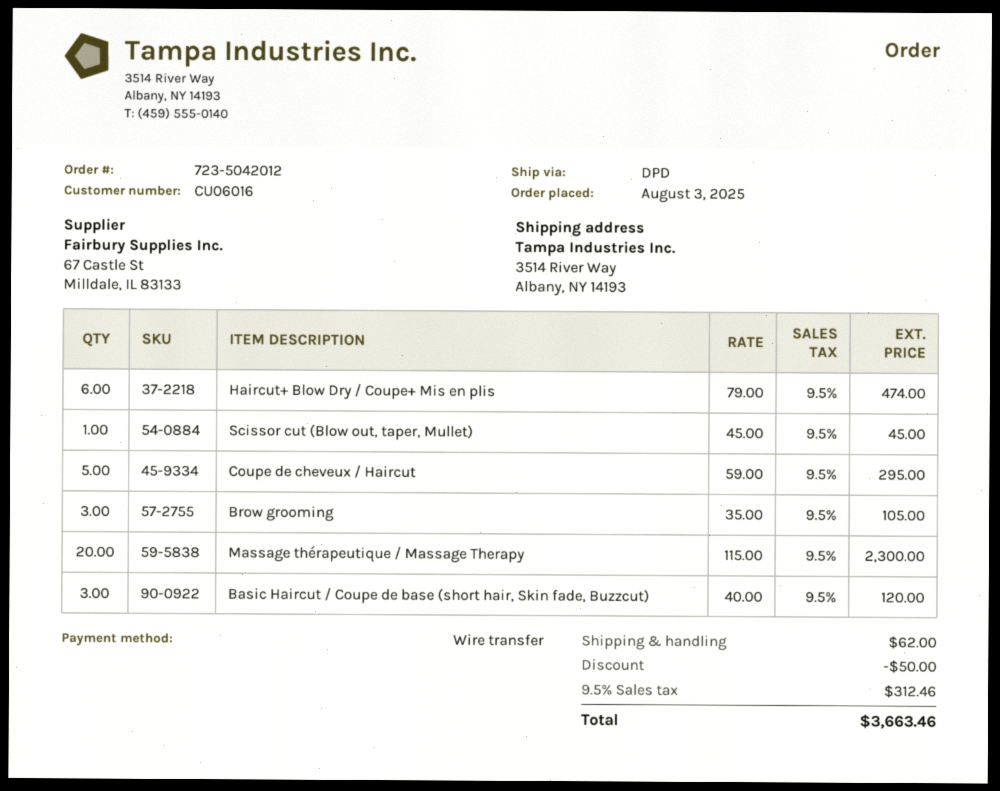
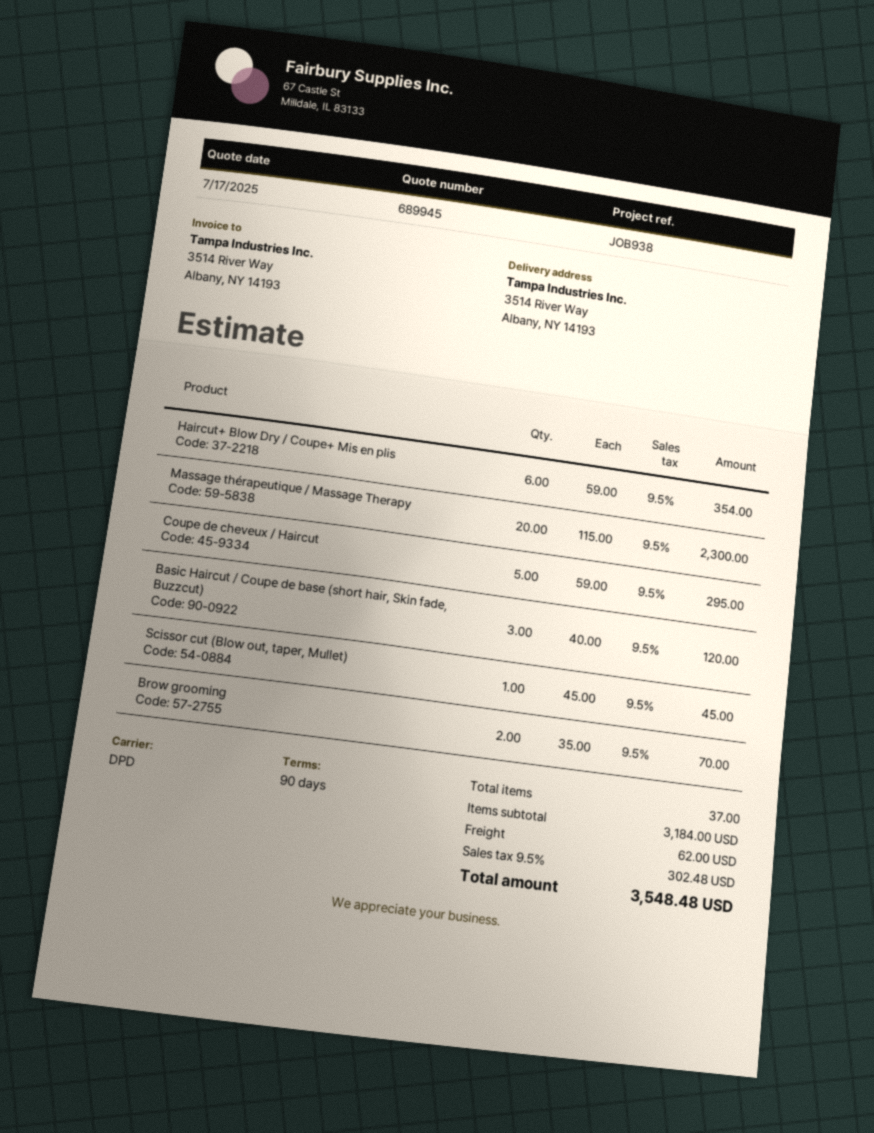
Haircut+ Blow Dry / Coupe+ Mis en plis: 6 x 79.00 = 474.00 -> 6 x 59.00 = 354.00
Brow grooming: 3 x 35.00 = 105.00 -> 2 x 35.00 = 70.00
discount: 50.00 -> none
tax: 9.5% = 312.46 -> 9.5% = 302.48
total: 3663.46 -> 3548.48

